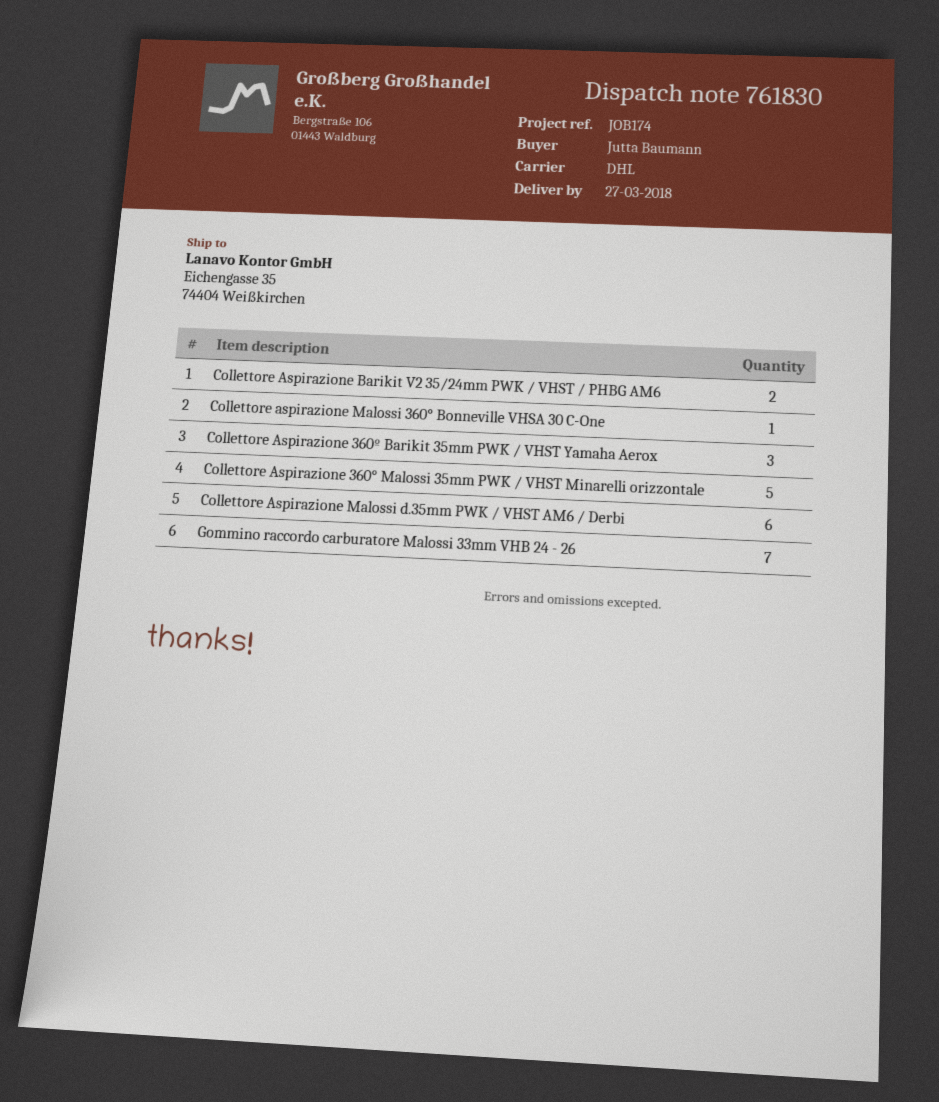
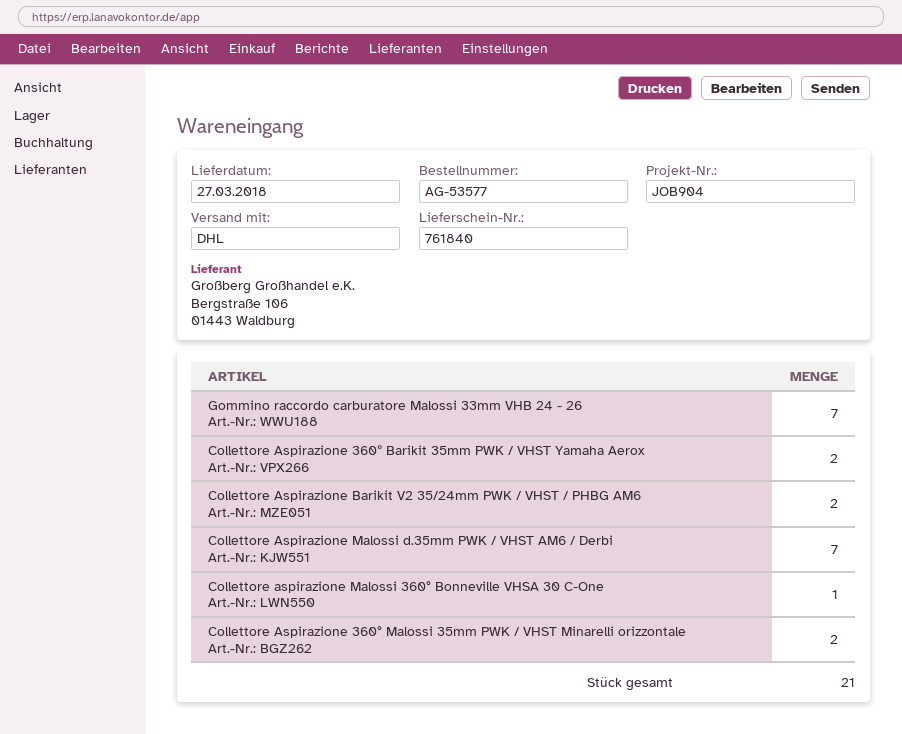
delivery note number: 761830 -> 761840
reference: JOB174 -> JOB904
Collettore Aspirazione 360º Barikit 35mm PWK / VHST Yamaha Aerox: 3 -> 2
Collettore Aspirazione 360° Malossi 35mm PWK / VHST Minarelli orizzontale: 5 -> 2
Collettore Aspirazione Malossi d.35mm PWK / VHST AM6 / Derbi: 6 -> 7

